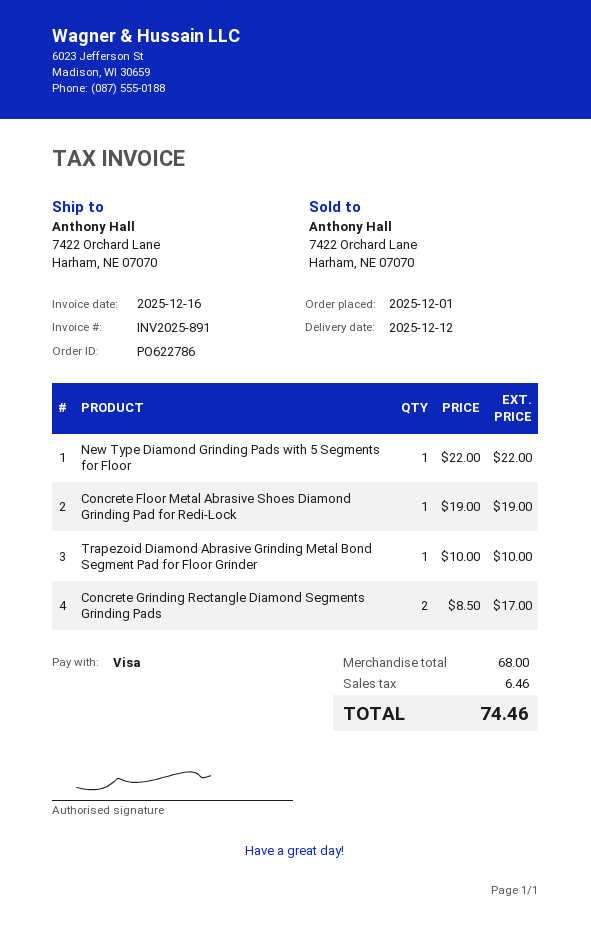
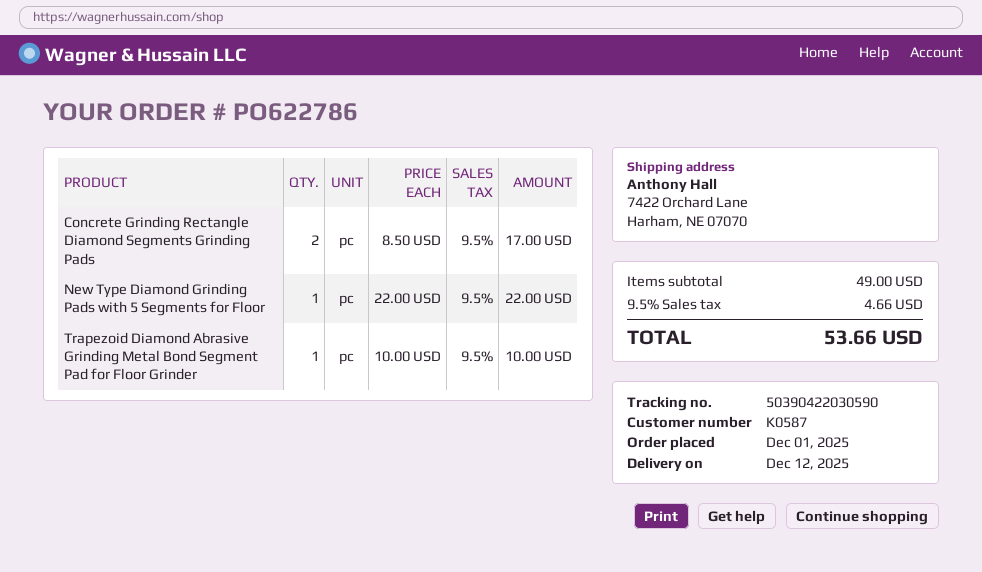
Concrete Floor Metal Abrasive Shoes Diamond Grinding Pad for Redi-Lock: 1 x 19.00 = 19.00 -> none
subtotal: 68.00 -> 49.00
tax: 6.46 -> 4.66
total: 74.46 -> 53.66

